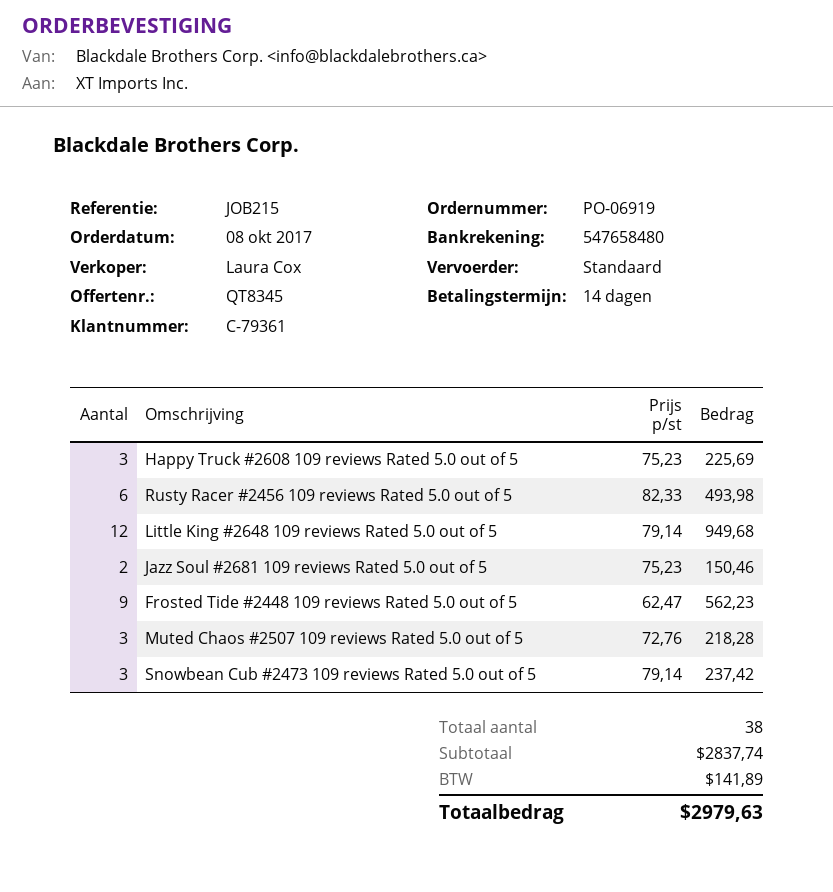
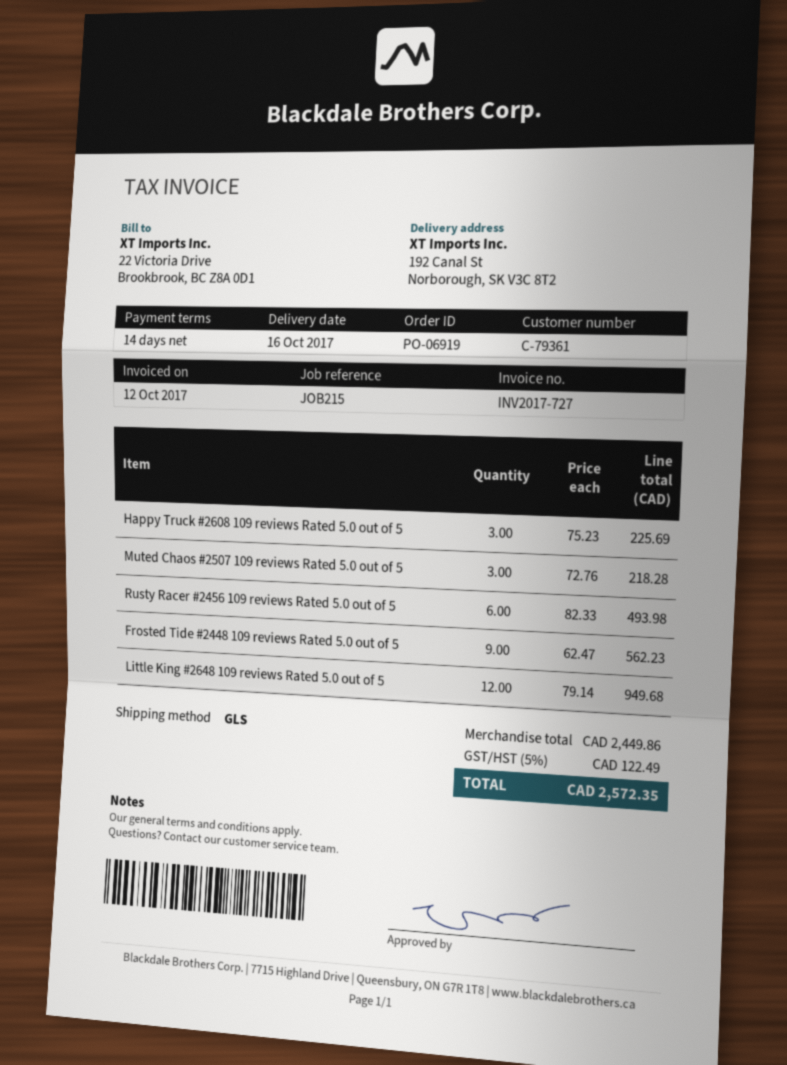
shipping method: standard -> GLS
Jazz Soul #2681 109 reviews Rated 5.0 out of 5: 2 x 75.23 = 150.46 -> none
Snowbean Cub #2473 109 reviews Rated 5.0 out of 5: 3 x 79.14 = 237.42 -> none
subtotal: 2837.74 -> 2449.86
tax: 141.89 -> 122.49
total: 2979.63 -> 2572.35

